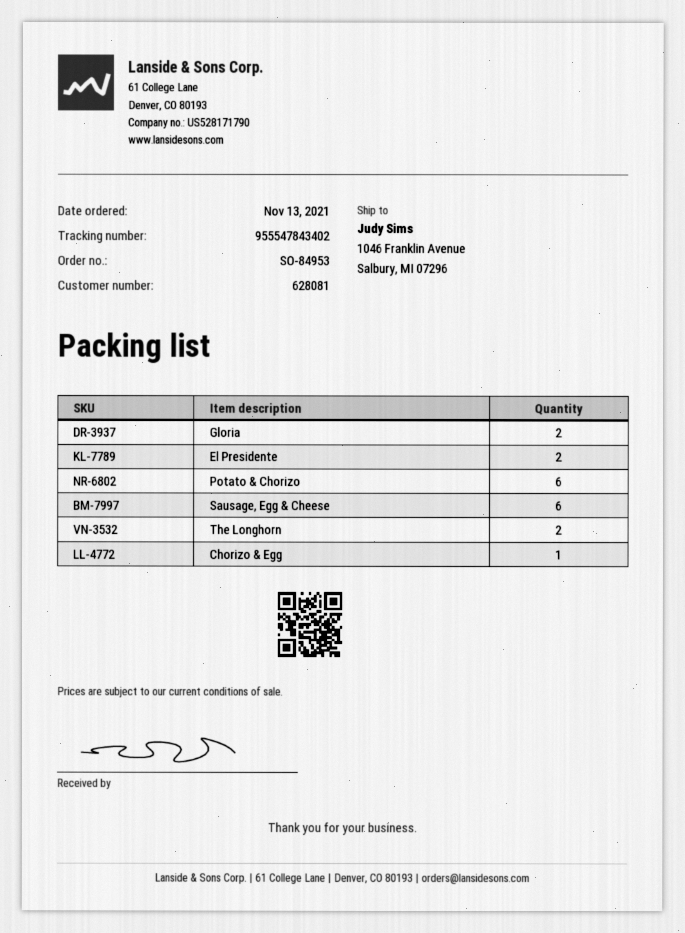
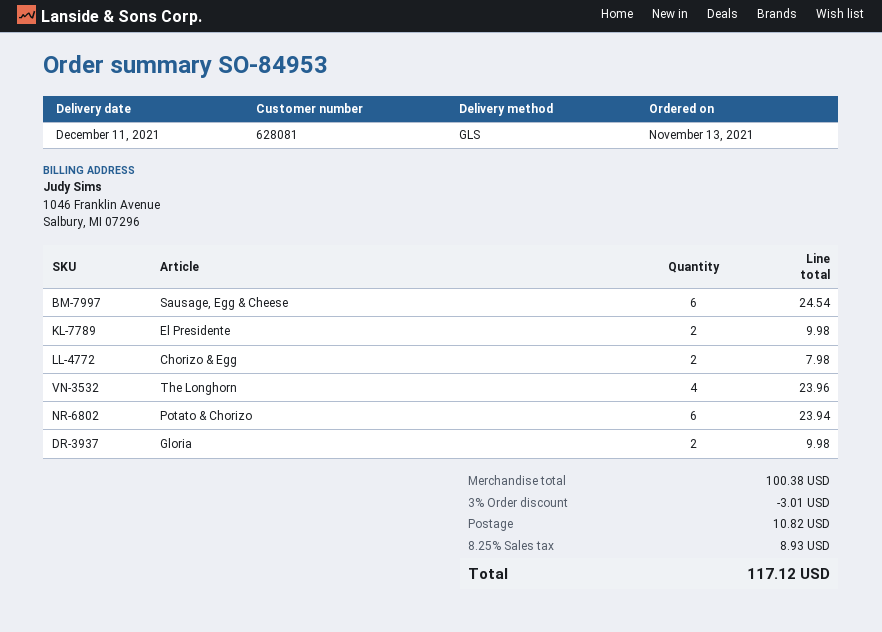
The Longhorn: 2 -> 4
Chorizo & Egg: 1 -> 2

